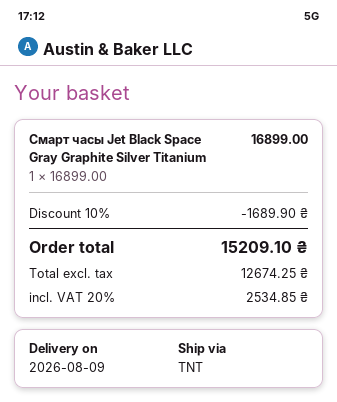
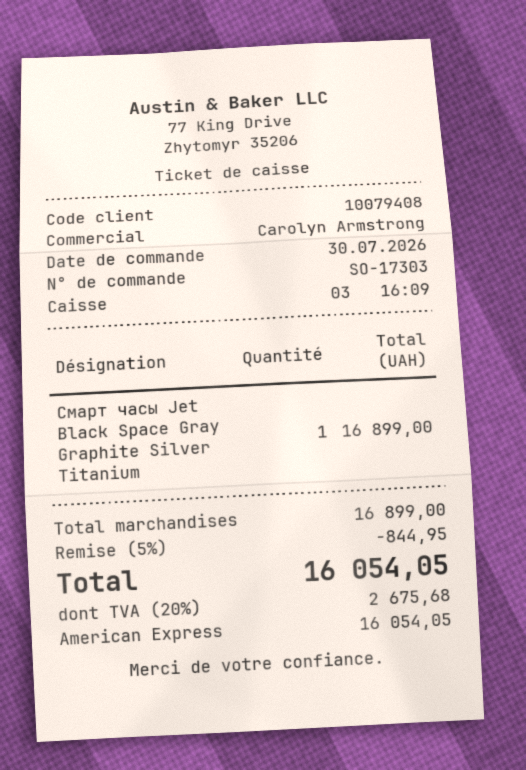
discount: 10% = 1689.90 -> 5% = 844.95
tax: 20% = 2534.85 -> 20% = 2675.68
total: 15209.10 -> 16054.05

